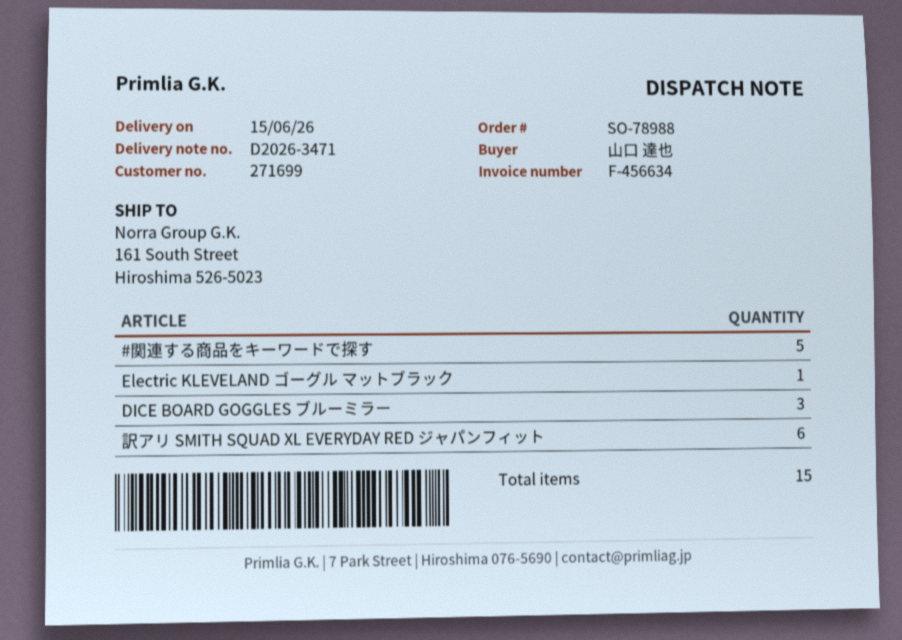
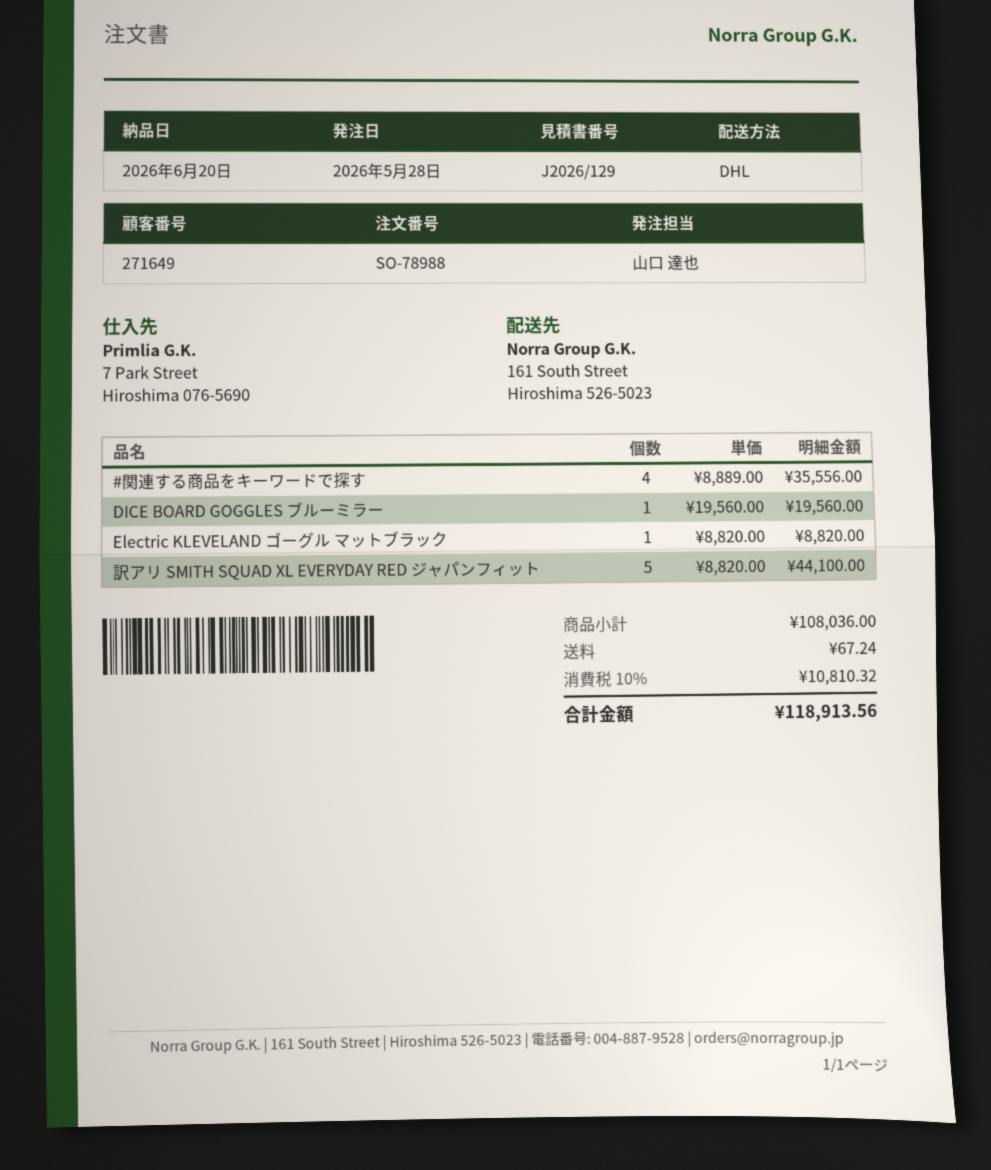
delivery date: 2026-06-15 -> 2026-06-20
customer number: 271699 -> 271649
#関連する商品をキーワードで探す: 5 -> 4
DICE BOARD GOGGLES ブルーミラー: 3 -> 1
訳アリ SMITH SQUAD XL EVERYDAY RED ジャパンフィット: 6 -> 5

